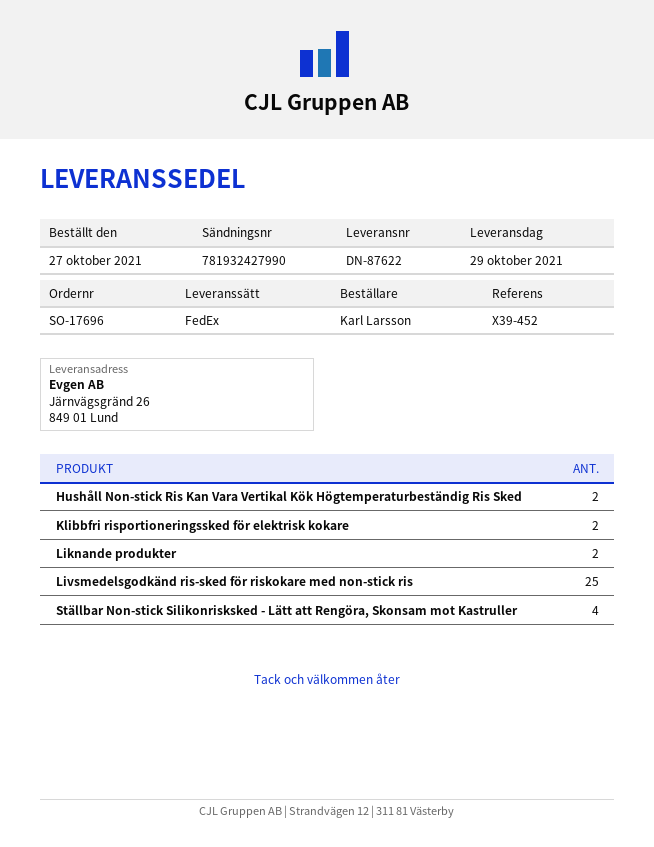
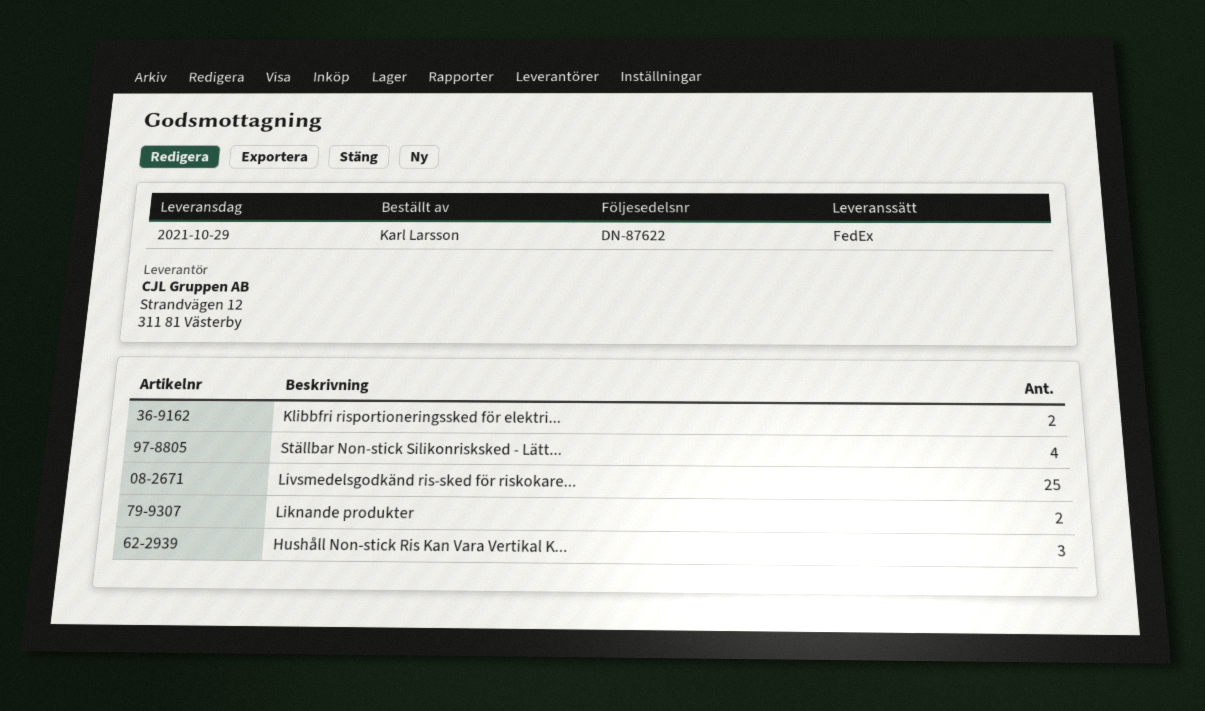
Hushåll Non-stick Ris Kan Vara Vertikal Kök Högtemperaturbeständig Ris Sked: 2 -> 3

